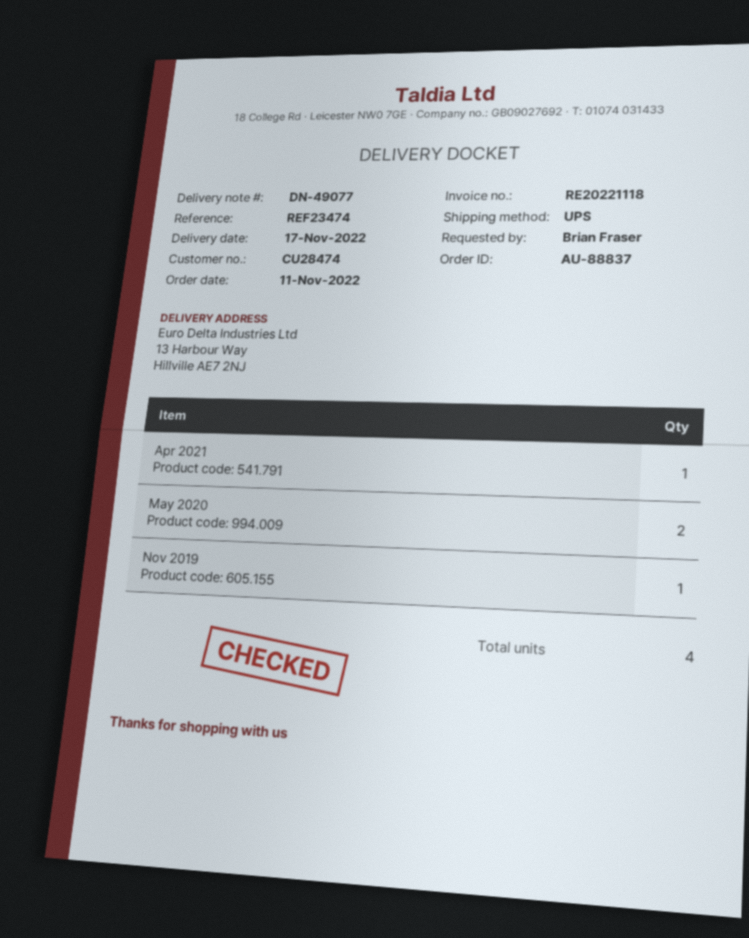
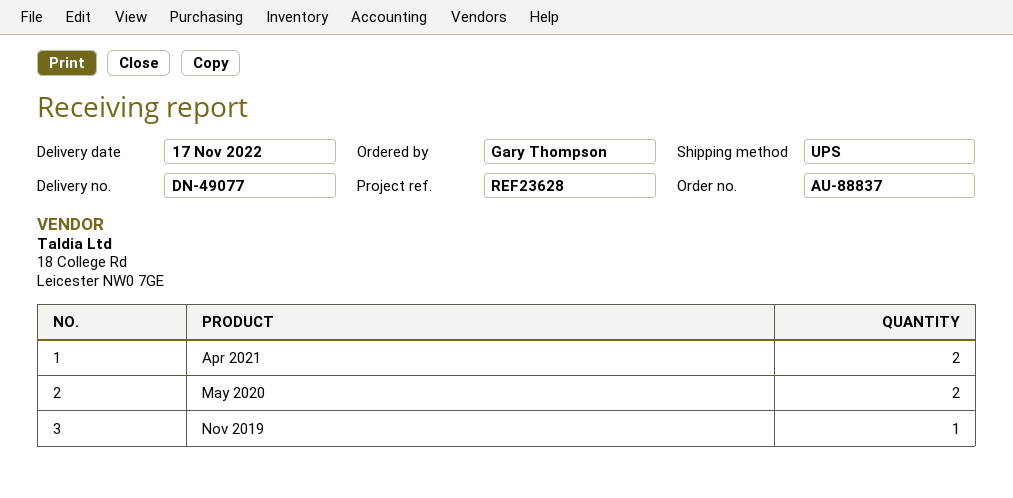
reference: REF23474 -> REF23628
ordered by: Brian Fraser -> Gary Thompson
Apr 2021: 1 -> 2

